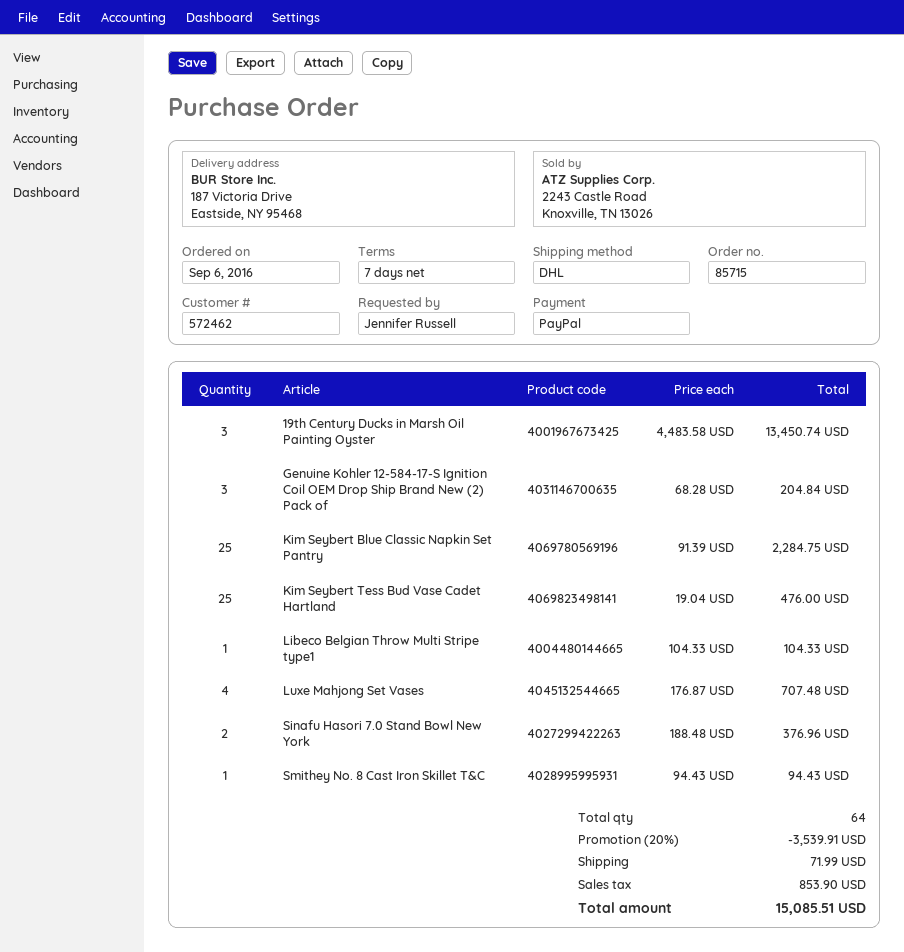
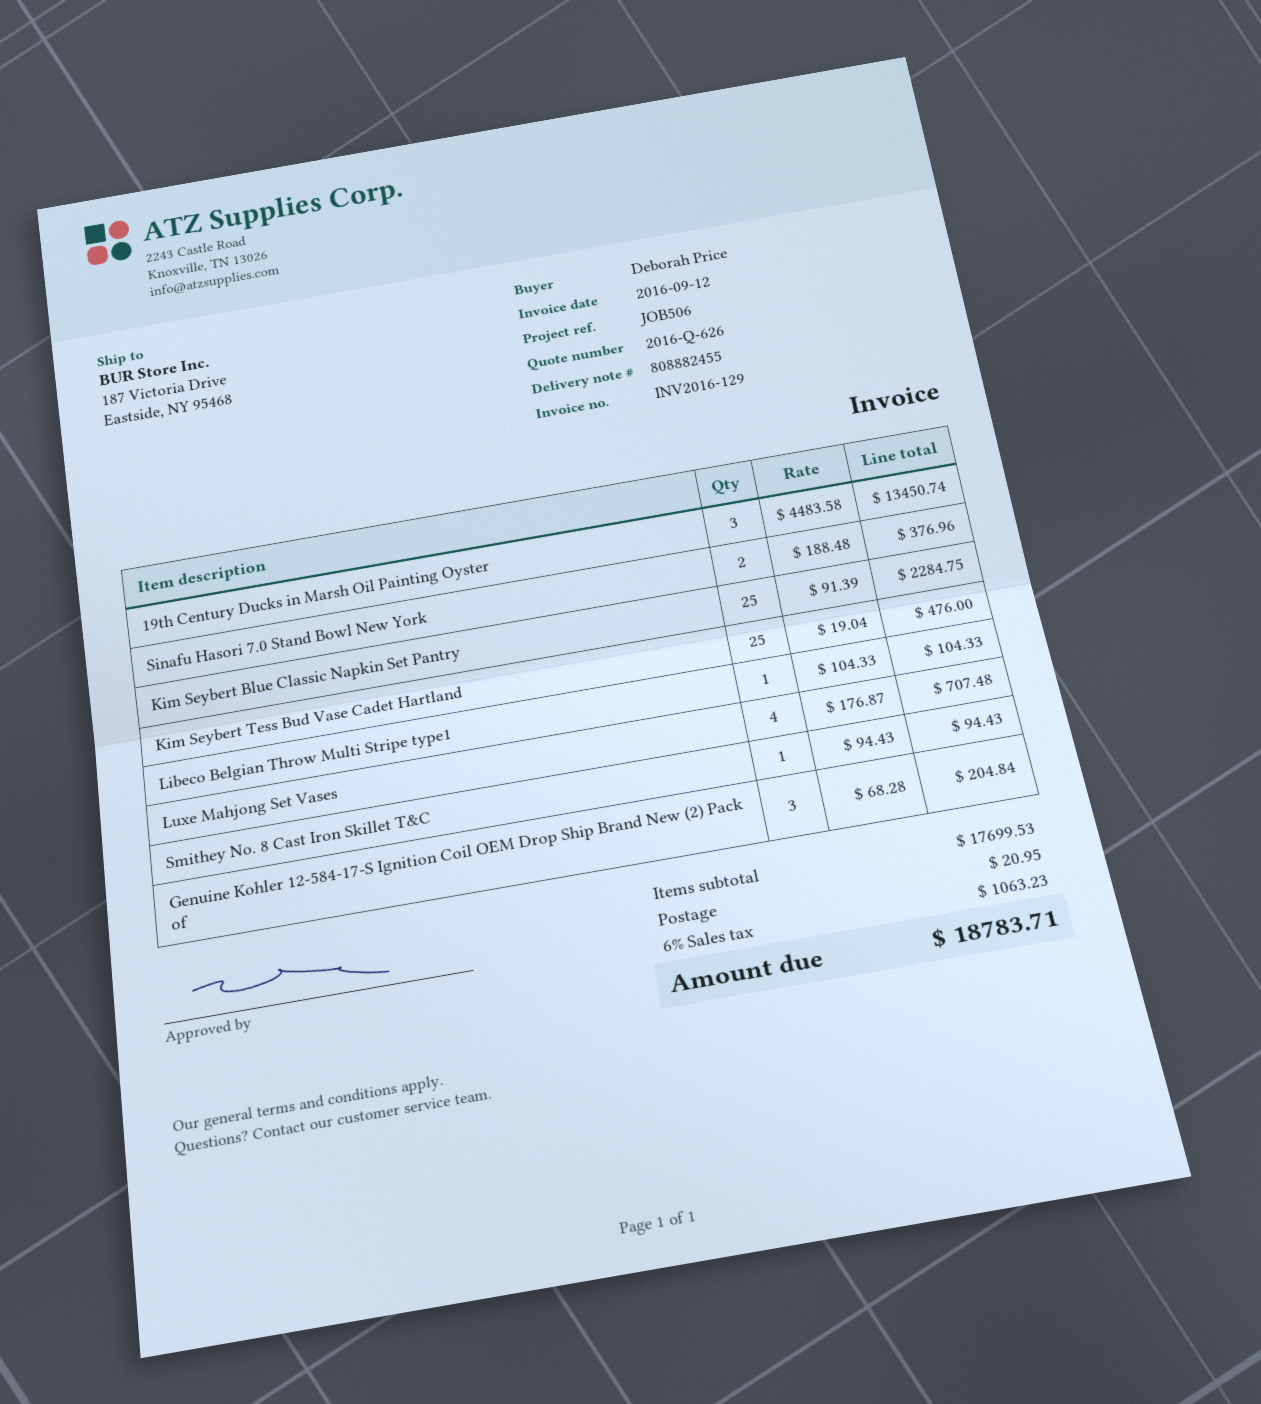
ordered by: Jennifer Russell -> Deborah Price
discount: 20% = 3539.91 -> none
shipping: 71.99 -> 20.95
tax: 853.90 -> 1063.23
total: 15085.51 -> 18783.71

